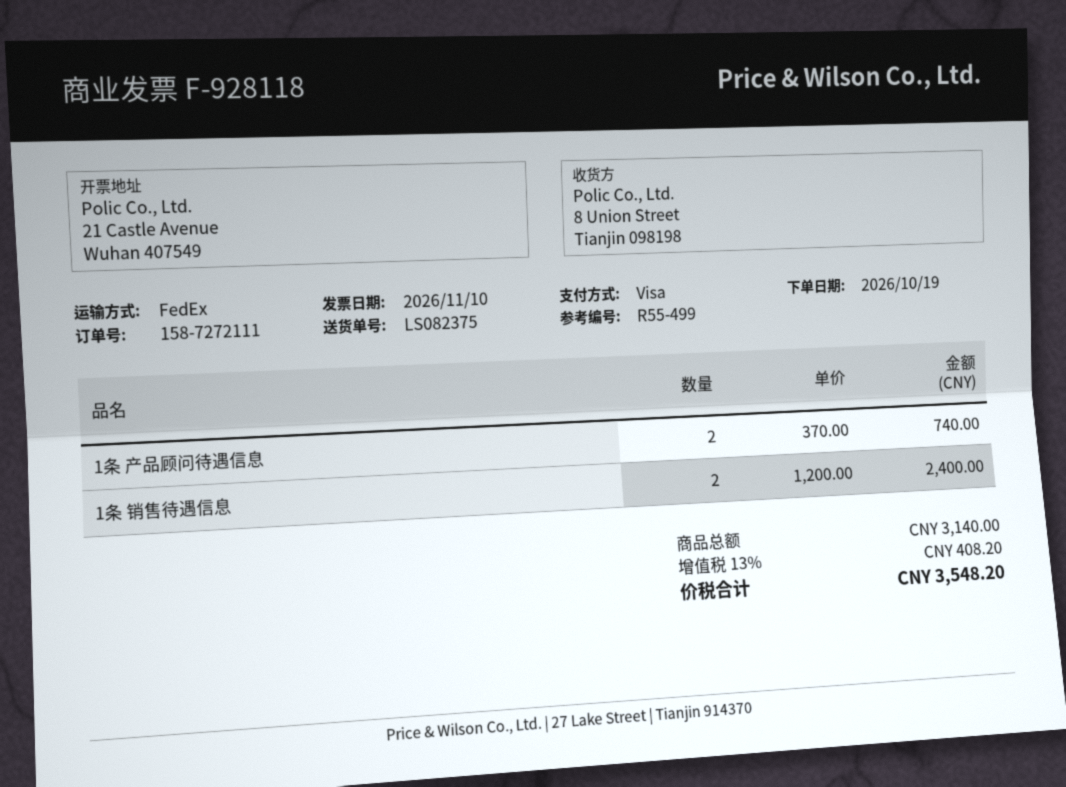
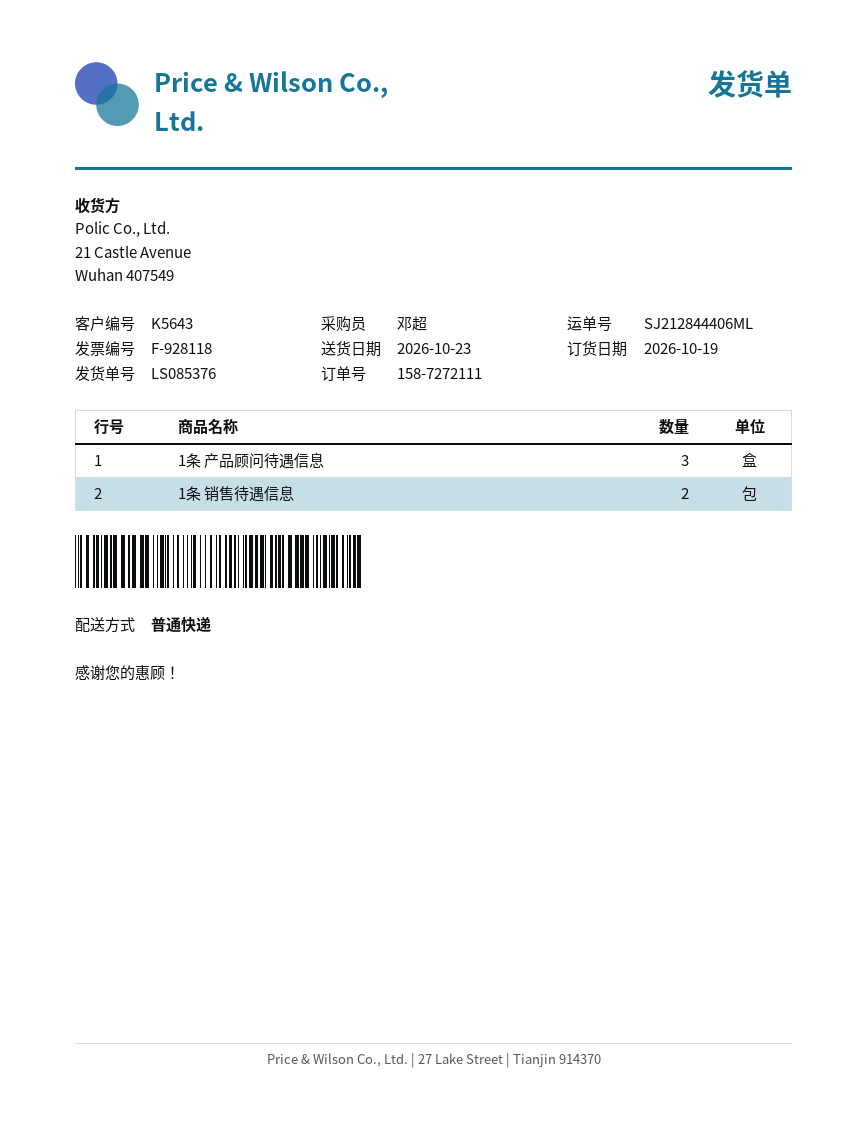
delivery note number: LS082375 -> LS085376
shipping method: FedEx -> standard
ship to: 8 Union Street, Tianjin 098198 -> 21 Castle Avenue, Wuhan 407549
1条 产品顾问待遇信息: 2 -> 3

